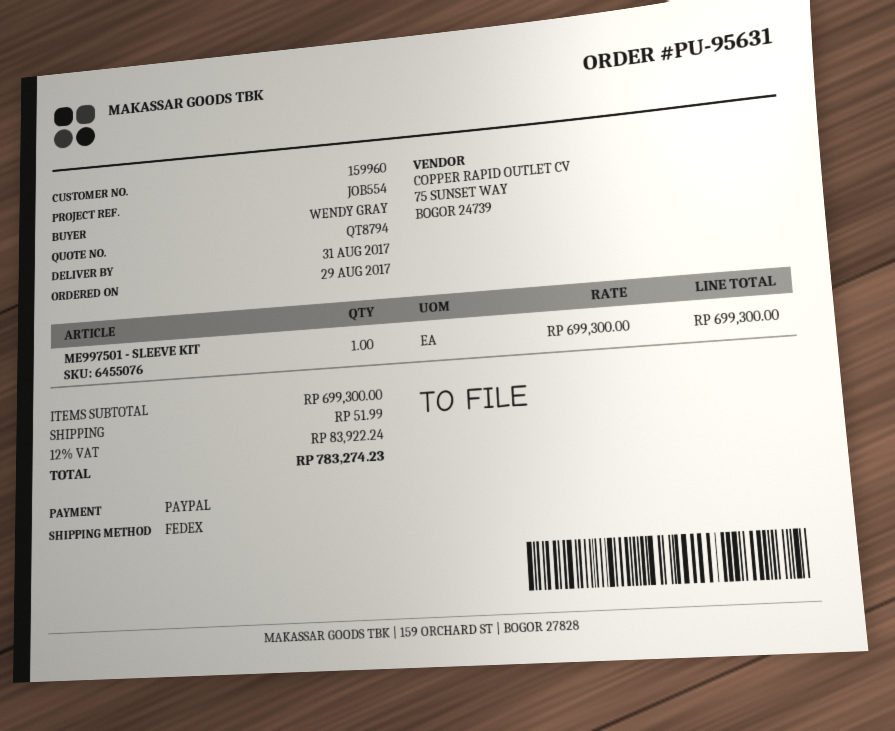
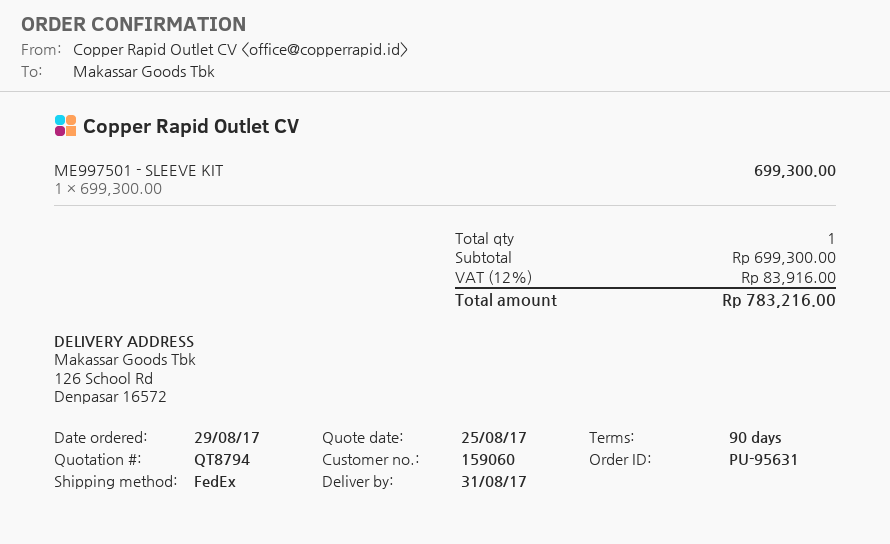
customer number: 159960 -> 159060
shipping: 51.99 -> none
tax: 12% = 83922.24 -> 12% = 83916.00
total: 783274.23 -> 783216.00

